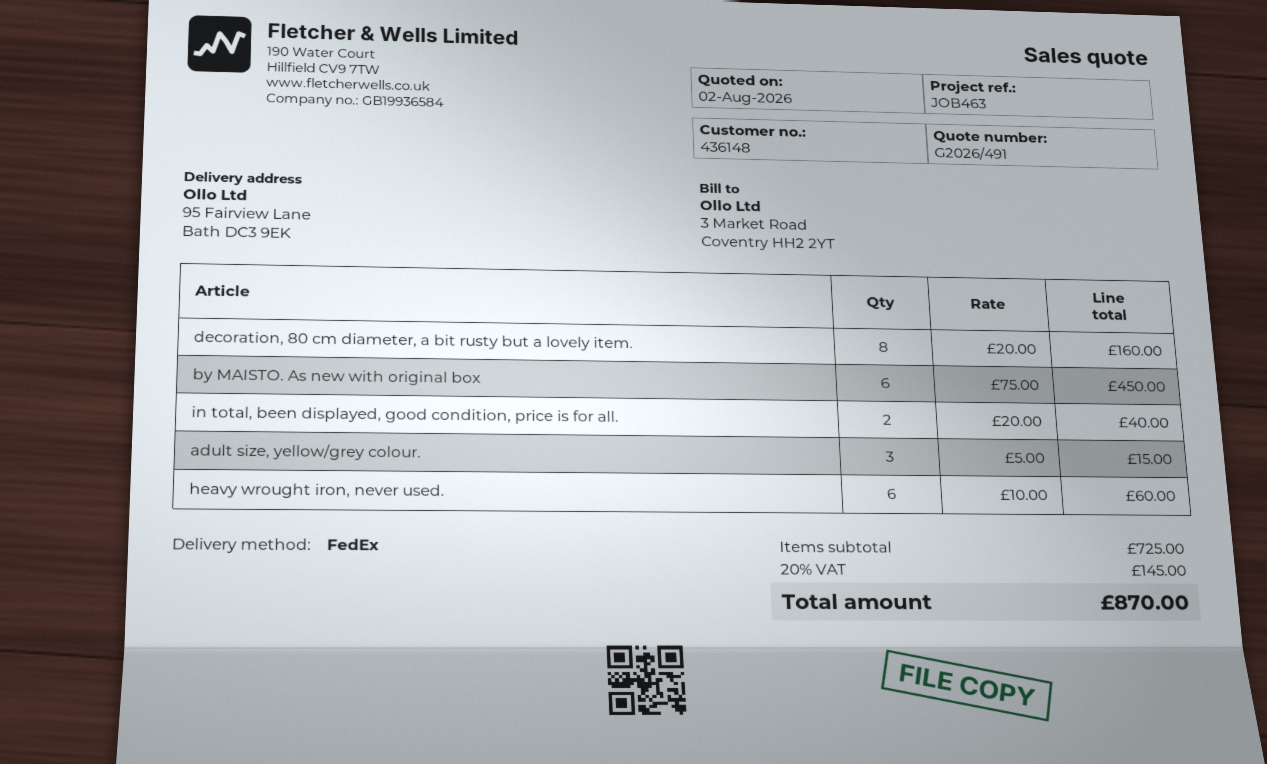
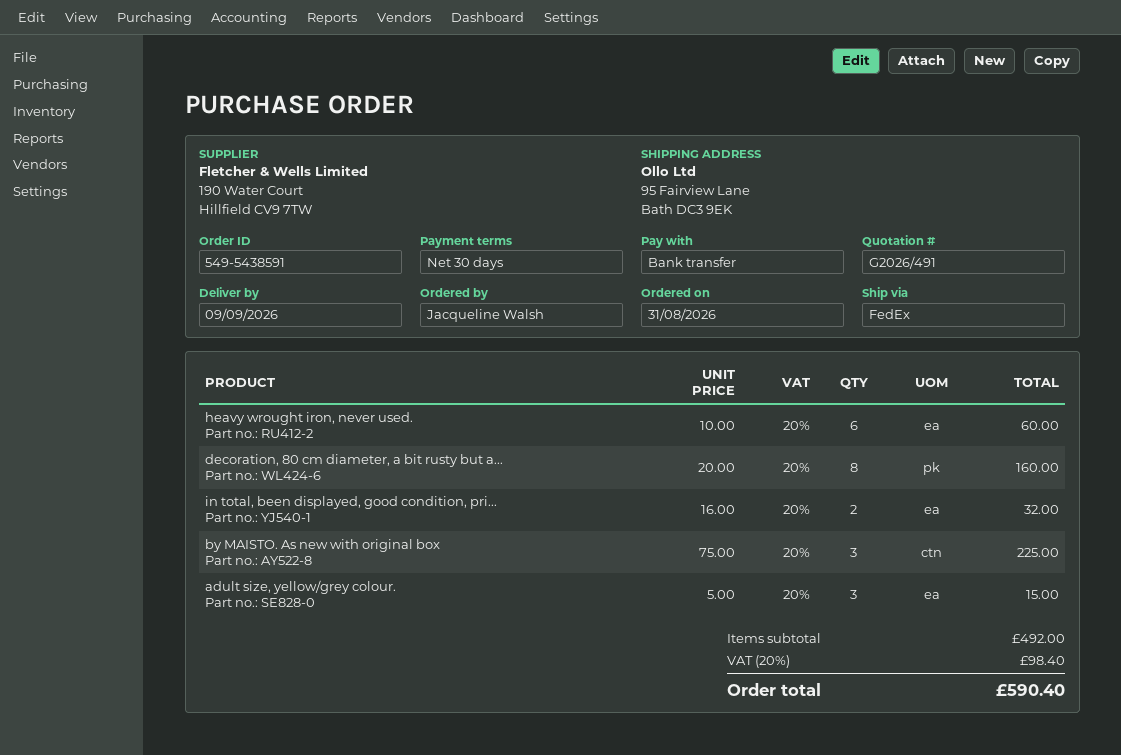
by MAISTO. As new with original box: 6 x 75.00 = 450.00 -> 3 x 75.00 = 225.00
in total, been displayed, good condition, price is for all.: 2 x 20.00 = 40.00 -> 2 x 16.00 = 32.00
subtotal: 725.00 -> 492.00
tax: 20% = 145.00 -> 20% = 98.40
total: 870.00 -> 590.40

